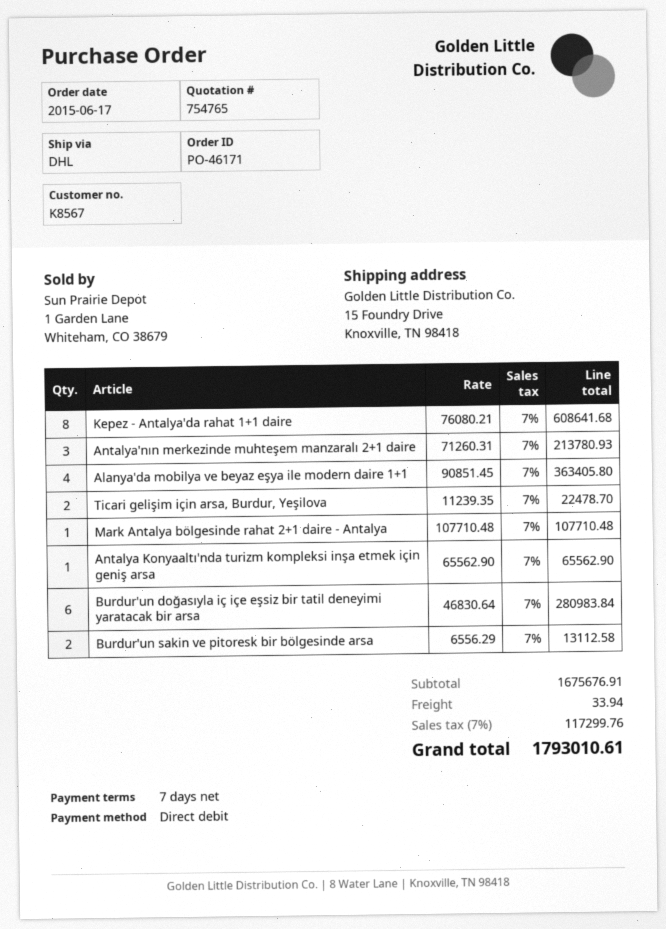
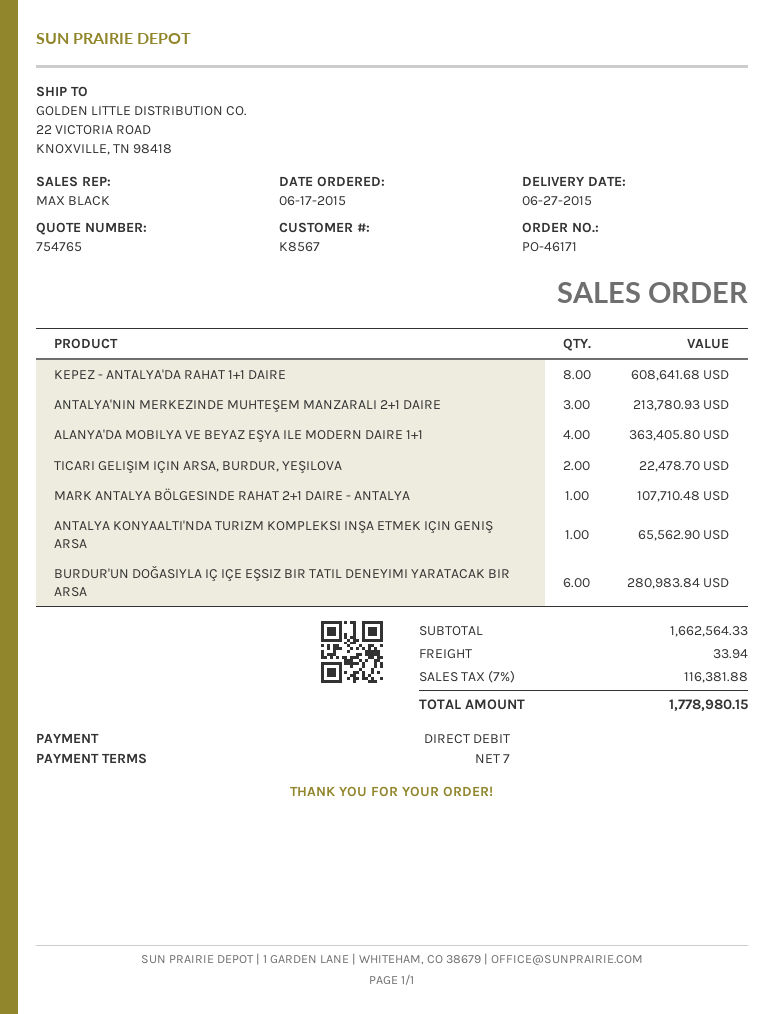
ship to: 15 Foundry Drive, Knoxville, TN 98418 -> 22 VICTORIA ROAD, KNOXVILLE, TN 98418
Burdur'un sakin ve pitoresk bir bölgesinde arsa: 2 for 13112.58 -> none
subtotal: 1675676.91 -> 1662564.33
tax: 7% = 117299.76 -> 7% = 116381.88
total: 1793010.61 -> 1778980.15

